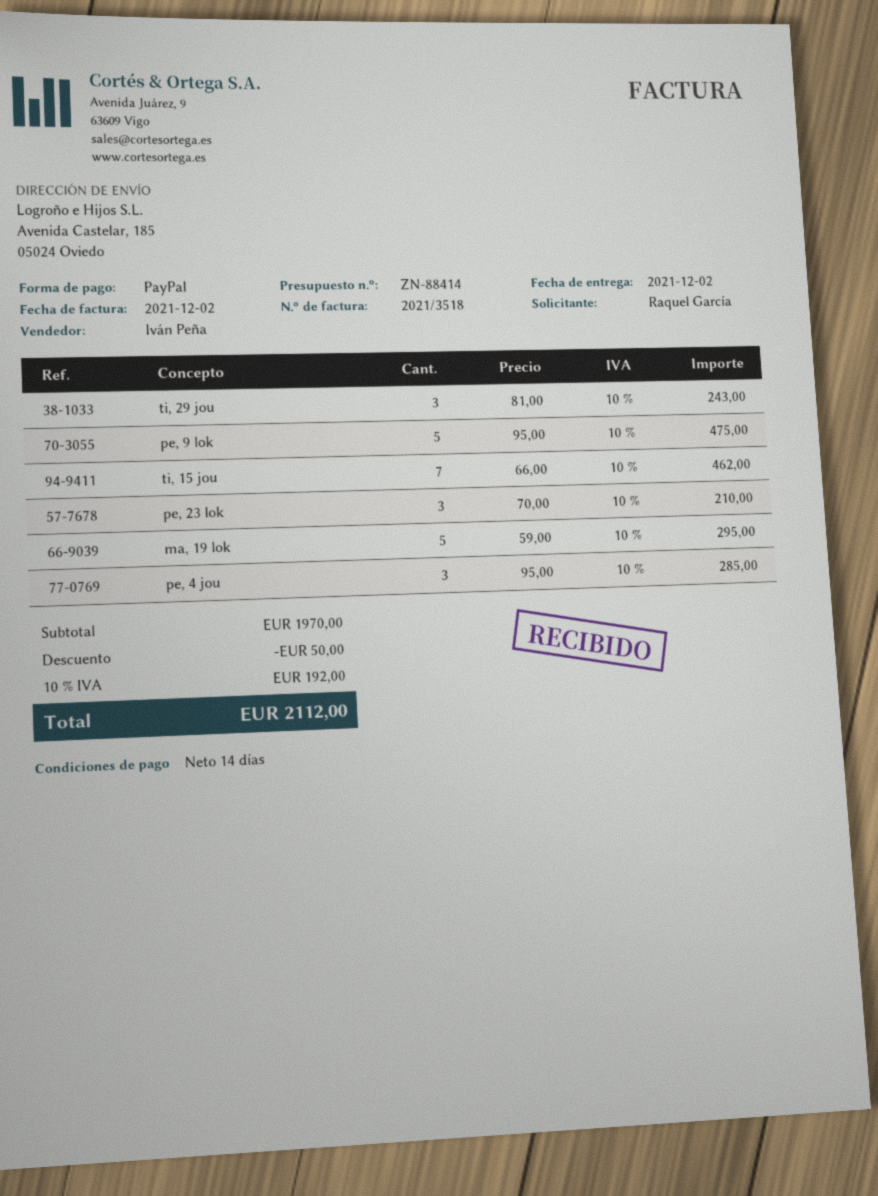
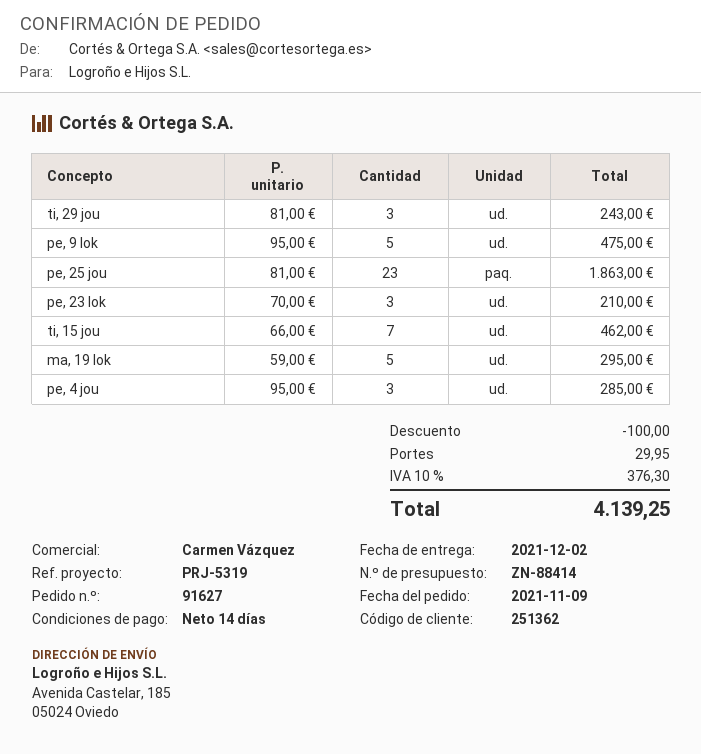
sales rep: Iván Peña -> Carmen Vázquez
pe, 25 jou: none -> 23 x 81.00 = 1863.00
discount: 50.00 -> 100.00
shipping: none -> 29.95
tax: 10% = 192.00 -> 10% = 376.30
total: 2112.00 -> 4139.25

